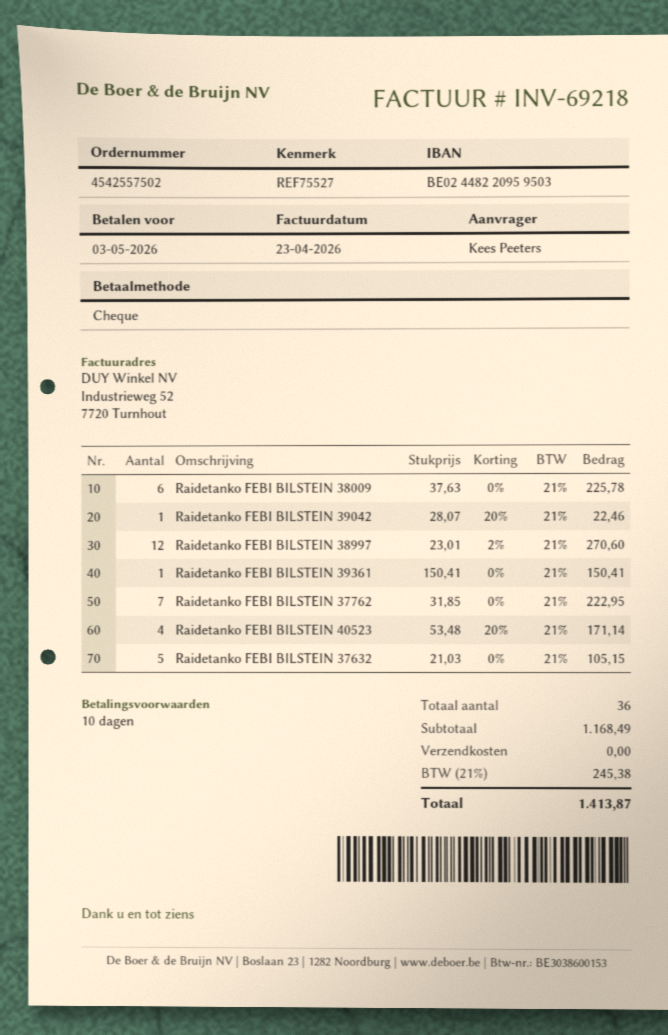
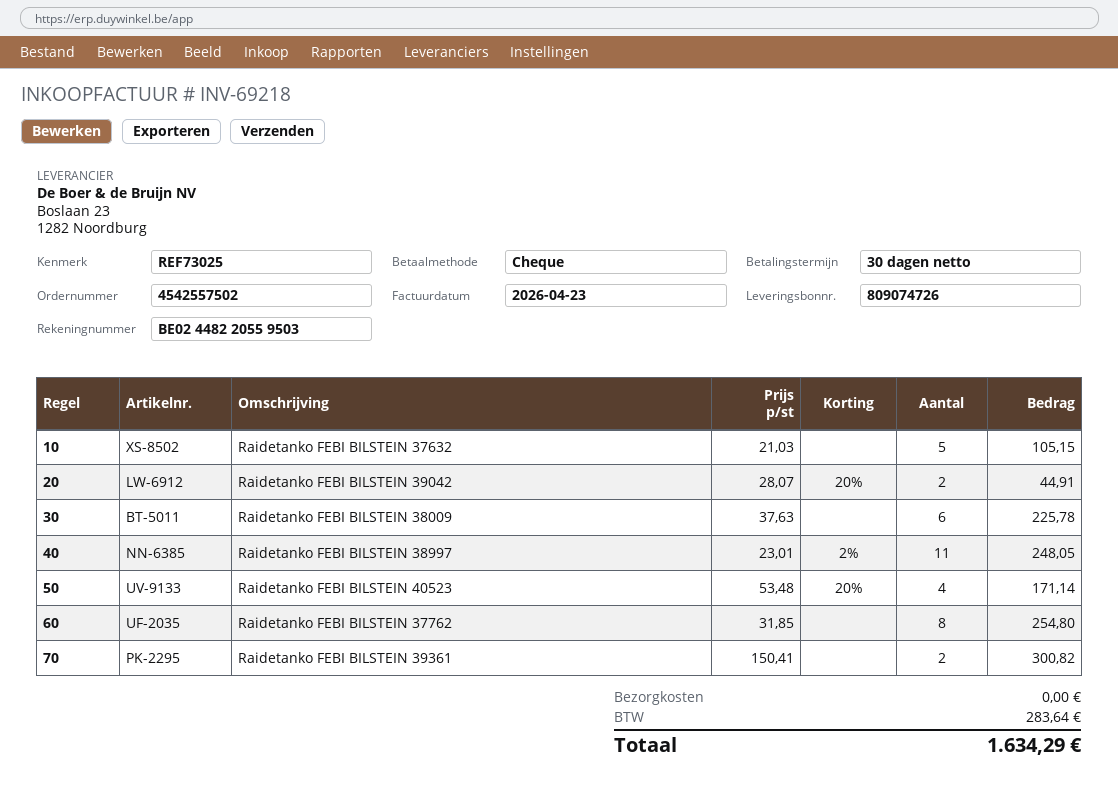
payment terms: 10 days -> 30 days
reference: REF75527 -> REF73025
bank account: BE02448220959503 -> BE02448220559503
Raidetanko FEBI BILSTEIN 39042: 1 x 28.07 - 20% = 22.46 -> 2 x 28.07 - 20% = 44.91
Raidetanko FEBI BILSTEIN 38997: 12 x 23.01 - 2% = 270.60 -> 11 x 23.01 - 2% = 248.05
Raidetanko FEBI BILSTEIN 39361: 1 x 150.41 = 150.41 -> 2 x 150.41 = 300.82
Raidetanko FEBI BILSTEIN 37762: 7 x 31.85 = 222.95 -> 8 x 31.85 = 254.80
tax: 245.38 -> 283.64
total: 1413.87 -> 1634.29

